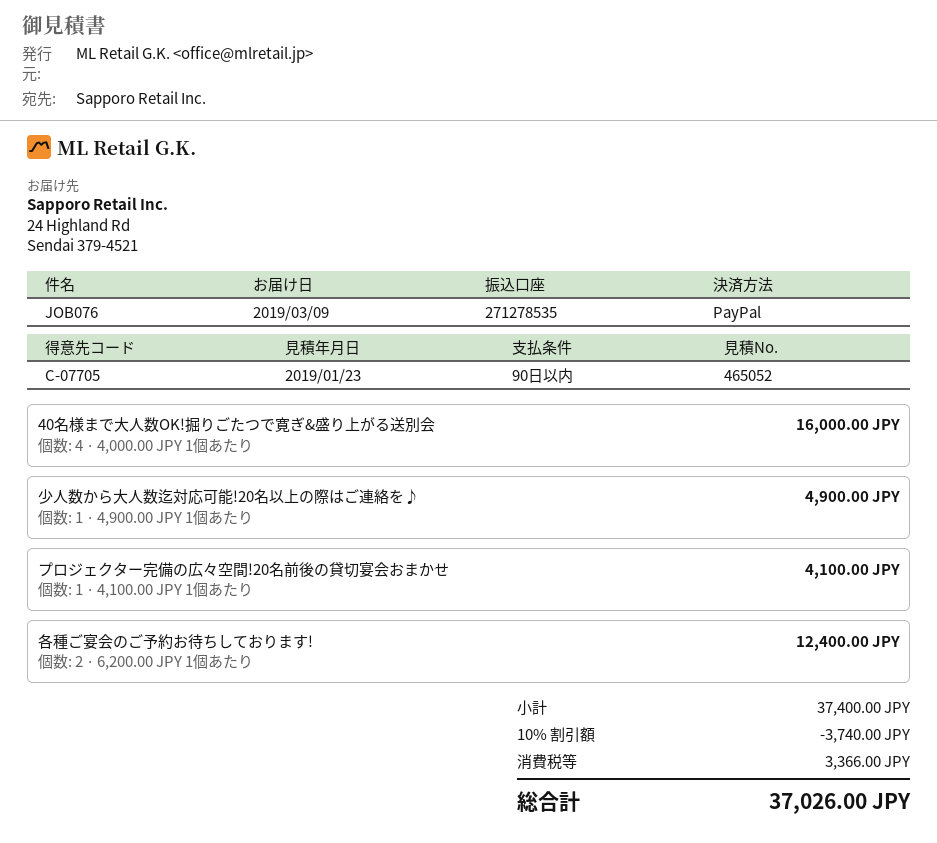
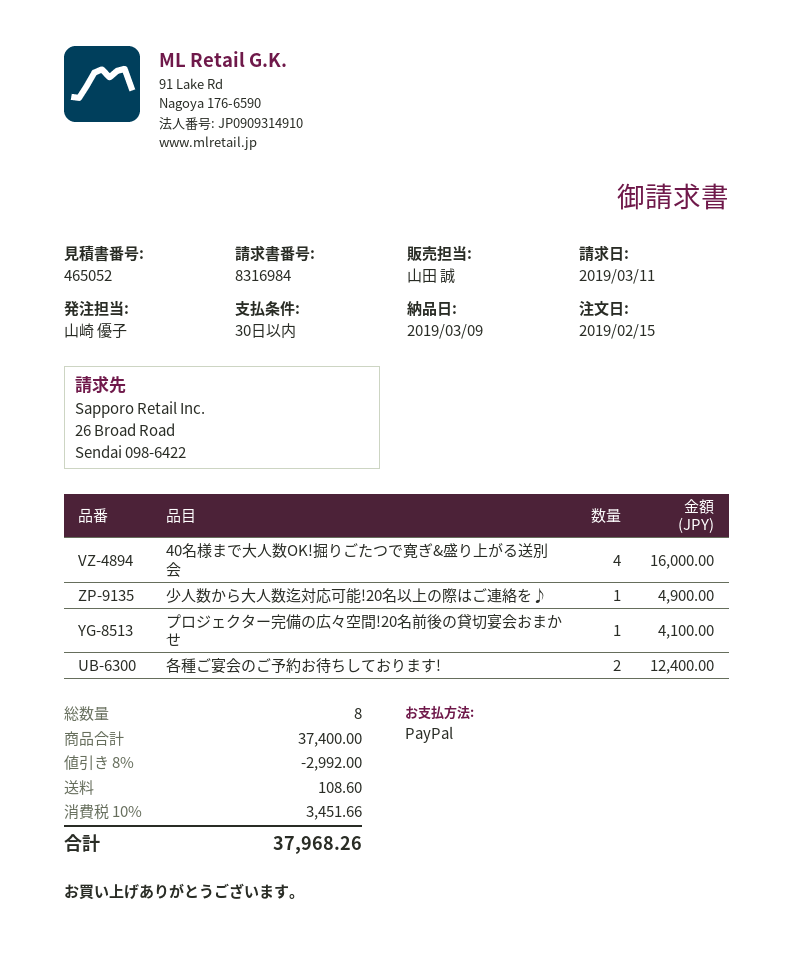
payment terms: 90 days -> 30 days
discount: 10% = 3740.00 -> 8% = 2992.00
shipping: none -> 108.60
tax: 3366.00 -> 3451.66
total: 37026.00 -> 37968.26

